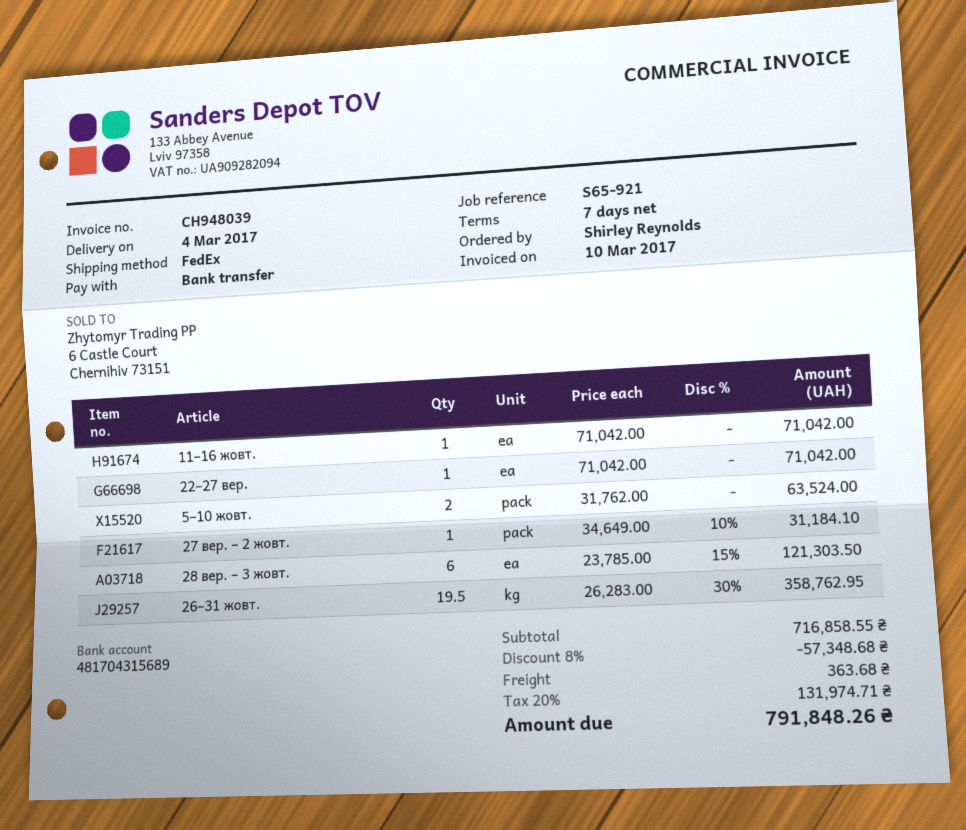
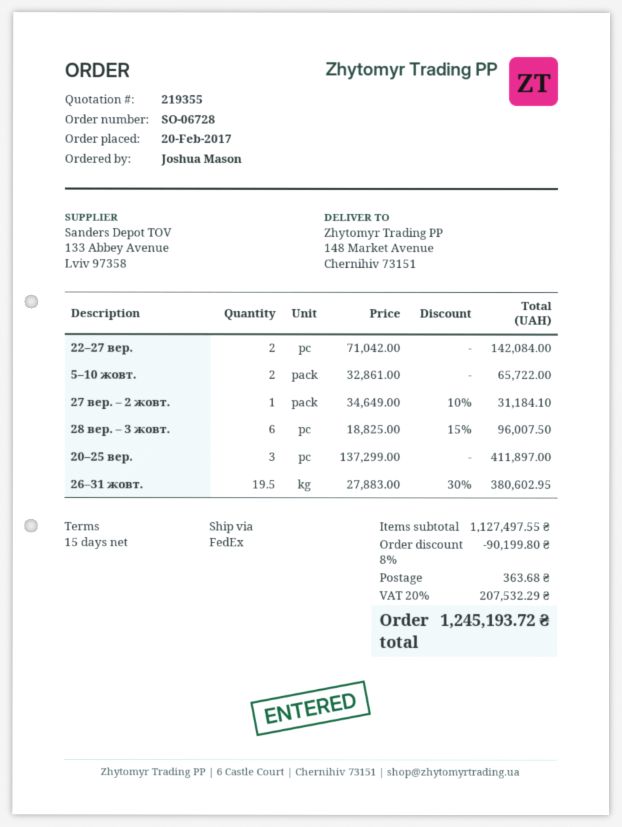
payment terms: 7 days -> 15 days
ordered by: Shirley Reynolds -> Joshua Mason
11–16 жовт.: 1 x 71042.00 = 71042.00 -> none
22–27 вер.: 1 x 71042.00 = 71042.00 -> 2 x 71042.00 = 142084.00
5–10 жовт.: 2 x 31762.00 = 63524.00 -> 2 x 32861.00 = 65722.00
28 вер. – 3 жовт.: 6 x 23785.00 - 15% = 121303.50 -> 6 x 18825.00 - 15% = 96007.50
26–31 жовт.: 19.5 x 26283.00 - 30% = 358762.95 -> 19.5 x 27883.00 - 30% = 380602.95
20–25 вер.: none -> 3 x 137299.00 = 411897.00
subtotal: 716858.55 -> 1127497.55
discount: 8% = 57348.68 -> 8% = 90199.80
tax: 20% = 131974.71 -> 20% = 207532.29
total: 791848.26 -> 1245193.72

